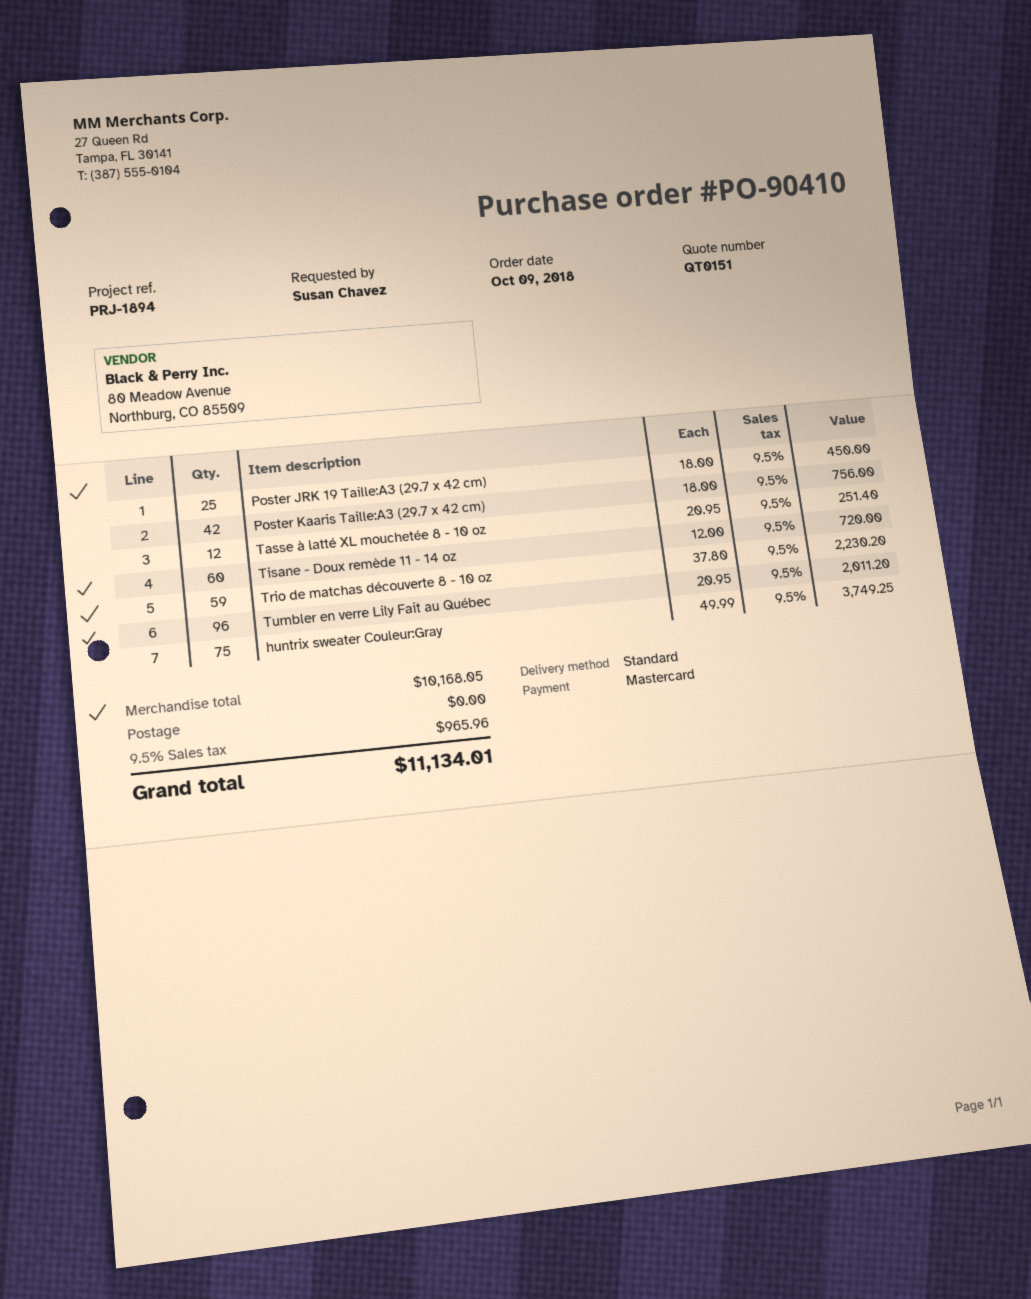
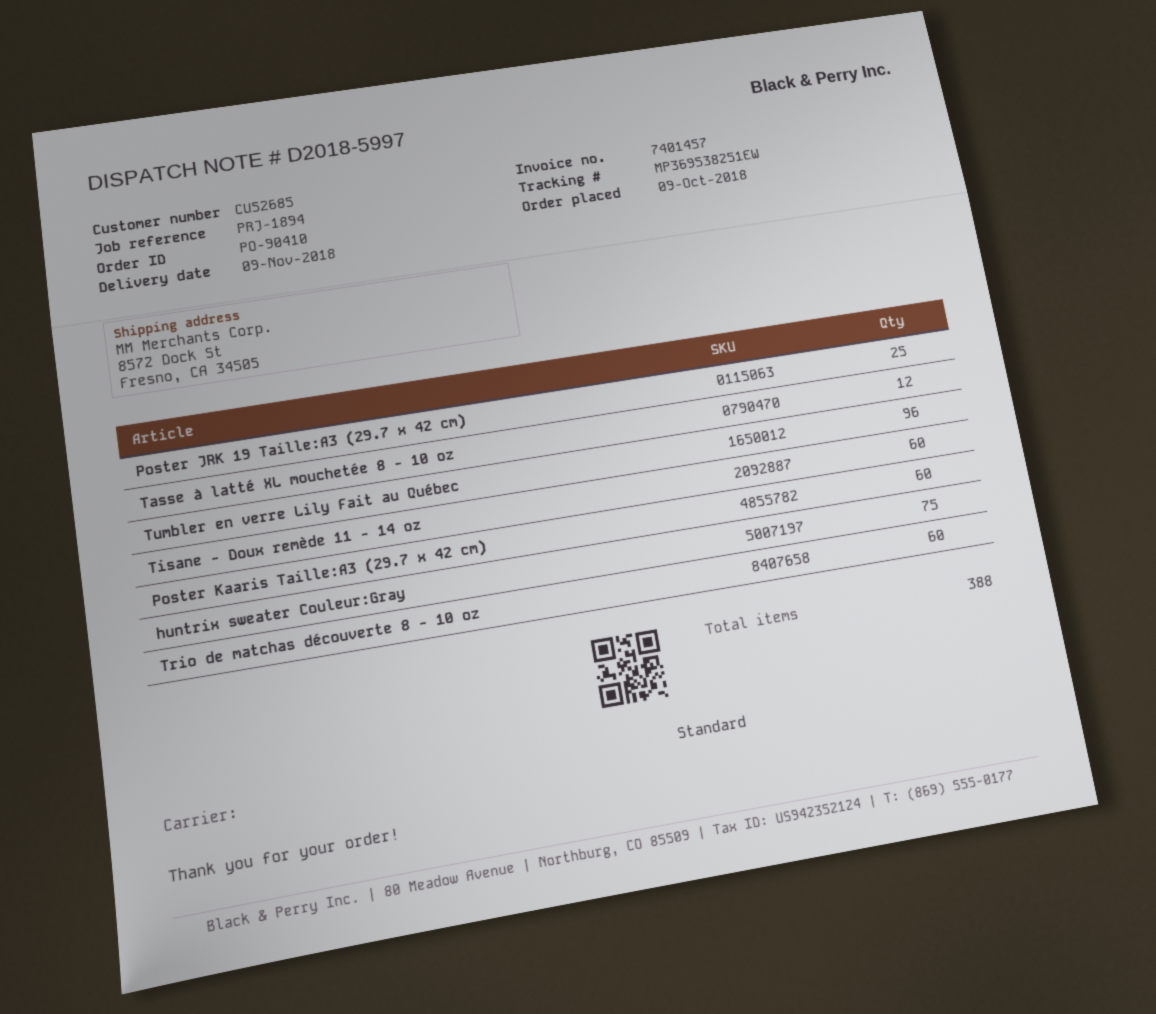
Poster Kaaris Taille:A3 (29.7 x 42 cm): 42 -> 60
Trio de matchas découverte 8 - 10 oz: 59 -> 60

